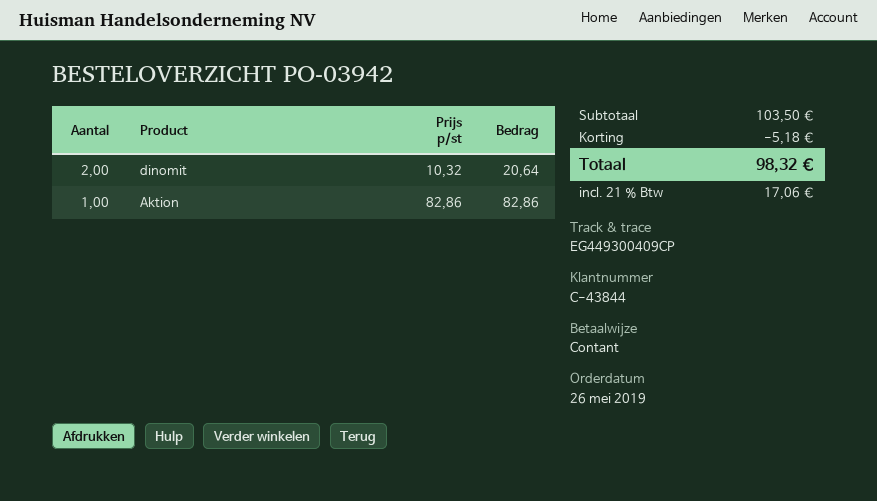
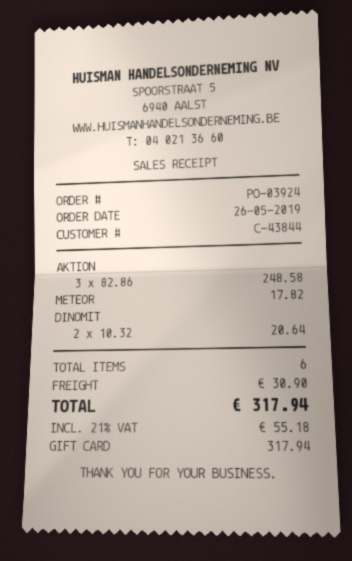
order number: PO-03942 -> PO-03924
payment method: cash -> gift card
Aktion: 1 x 82.86 = 82.86 -> 3 x 82.86 = 248.58
METEOR: none -> 1 x 17.82 = 17.82
discount: 5.18 -> none
shipping: none -> 30.90
tax: 21% = 17.06 -> 21% = 55.18
total: 98.32 -> 317.94

